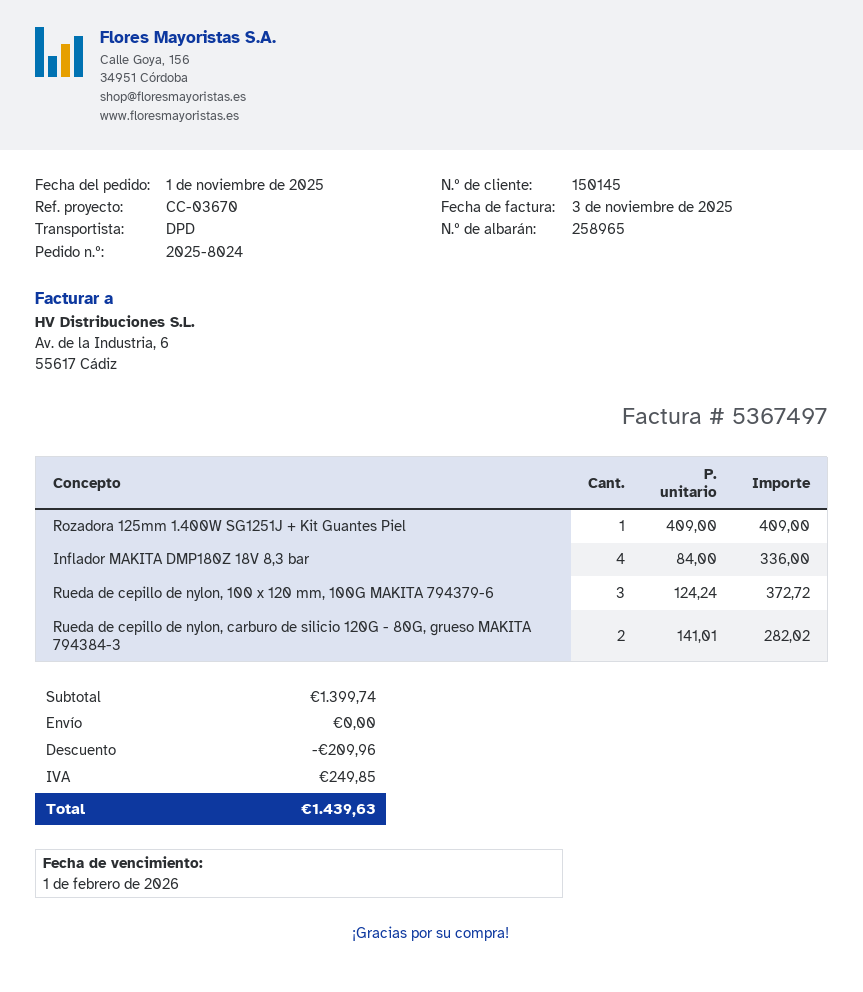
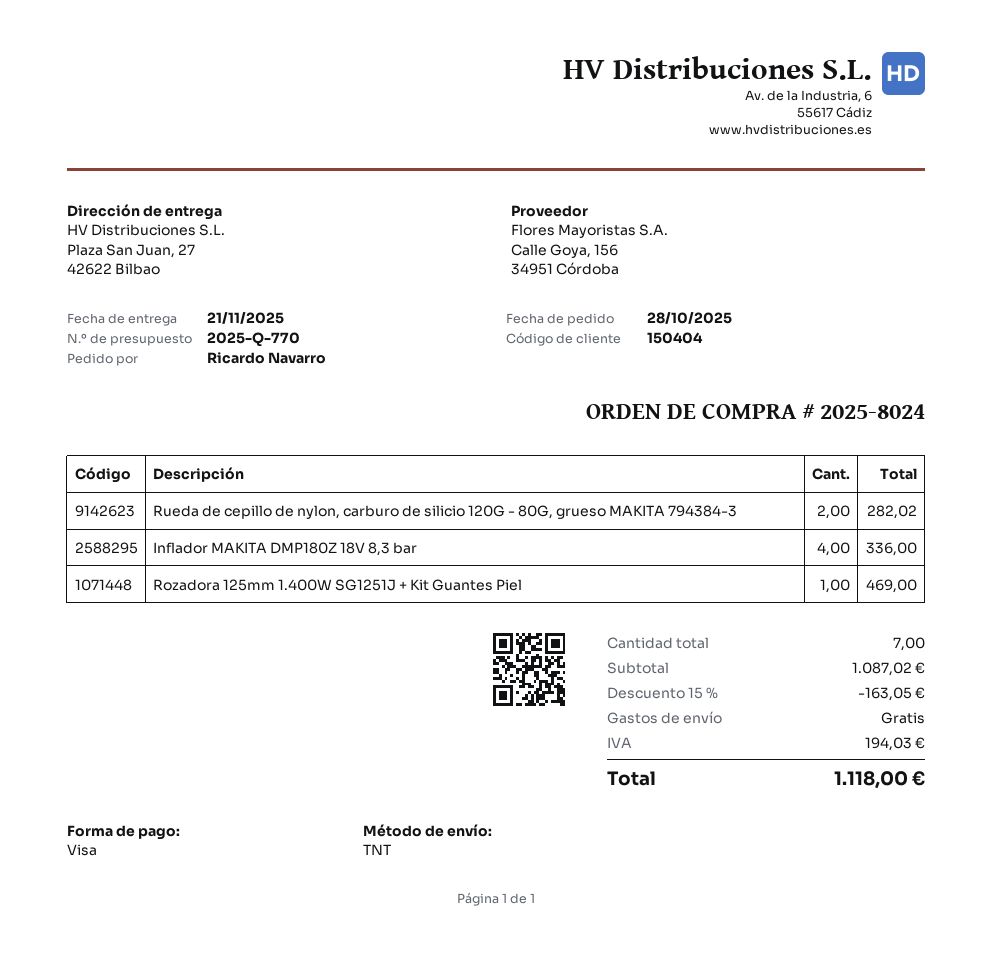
order date: 2025-11-01 -> 2025-10-28
customer number: 150145 -> 150404
shipping method: DPD -> TNT
Rozadora 125mm 1.400W SG1251J + Kit Guantes Piel: 1 for 409.00 -> 1 for 469.00
Rueda de cepillo de nylon, 100 x 120 mm, 100G MAKITA 794379-6: 3 for 372.72 -> none
subtotal: 1399.74 -> 1087.02
discount: 209.96 -> 163.05
tax: 249.85 -> 194.03
total: 1439.63 -> 1118.00

